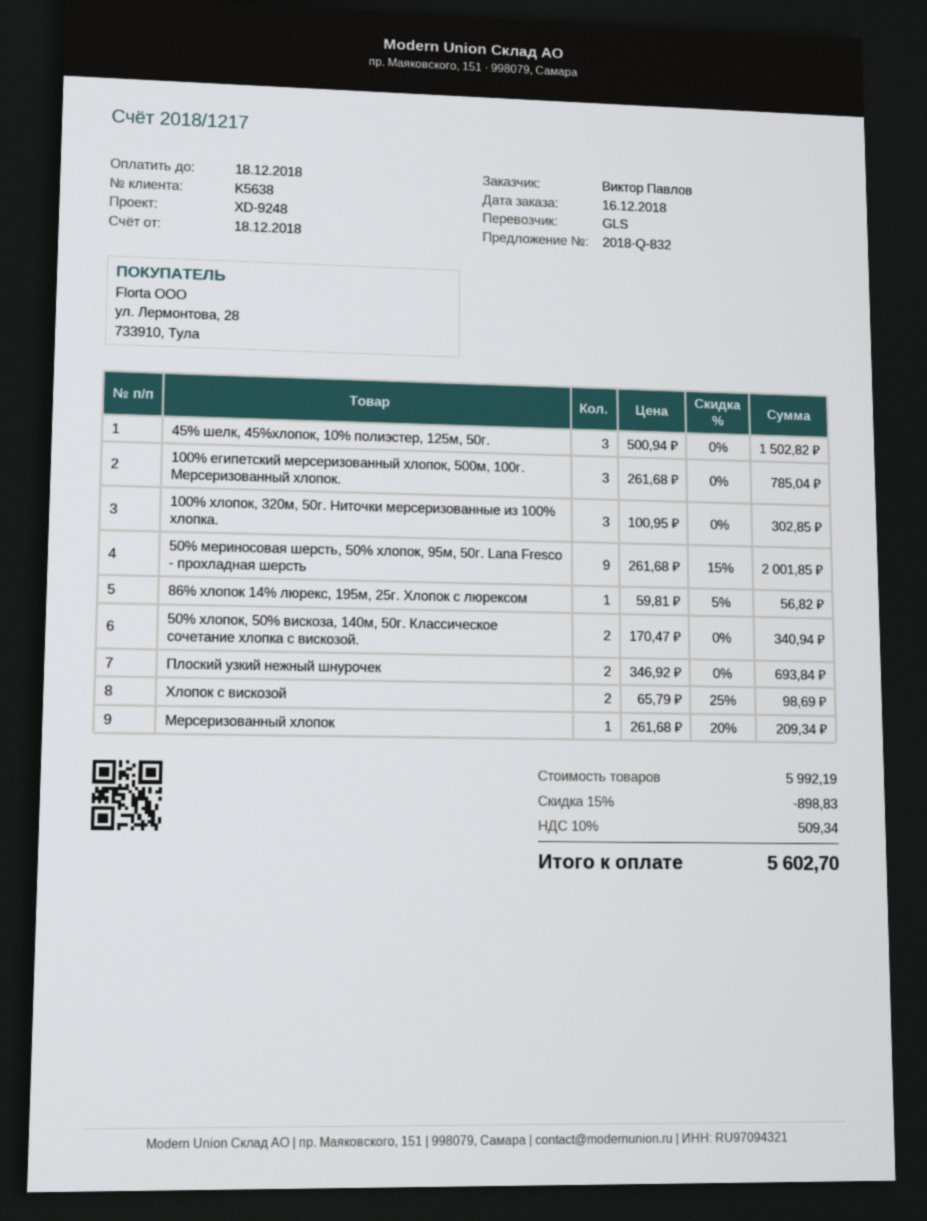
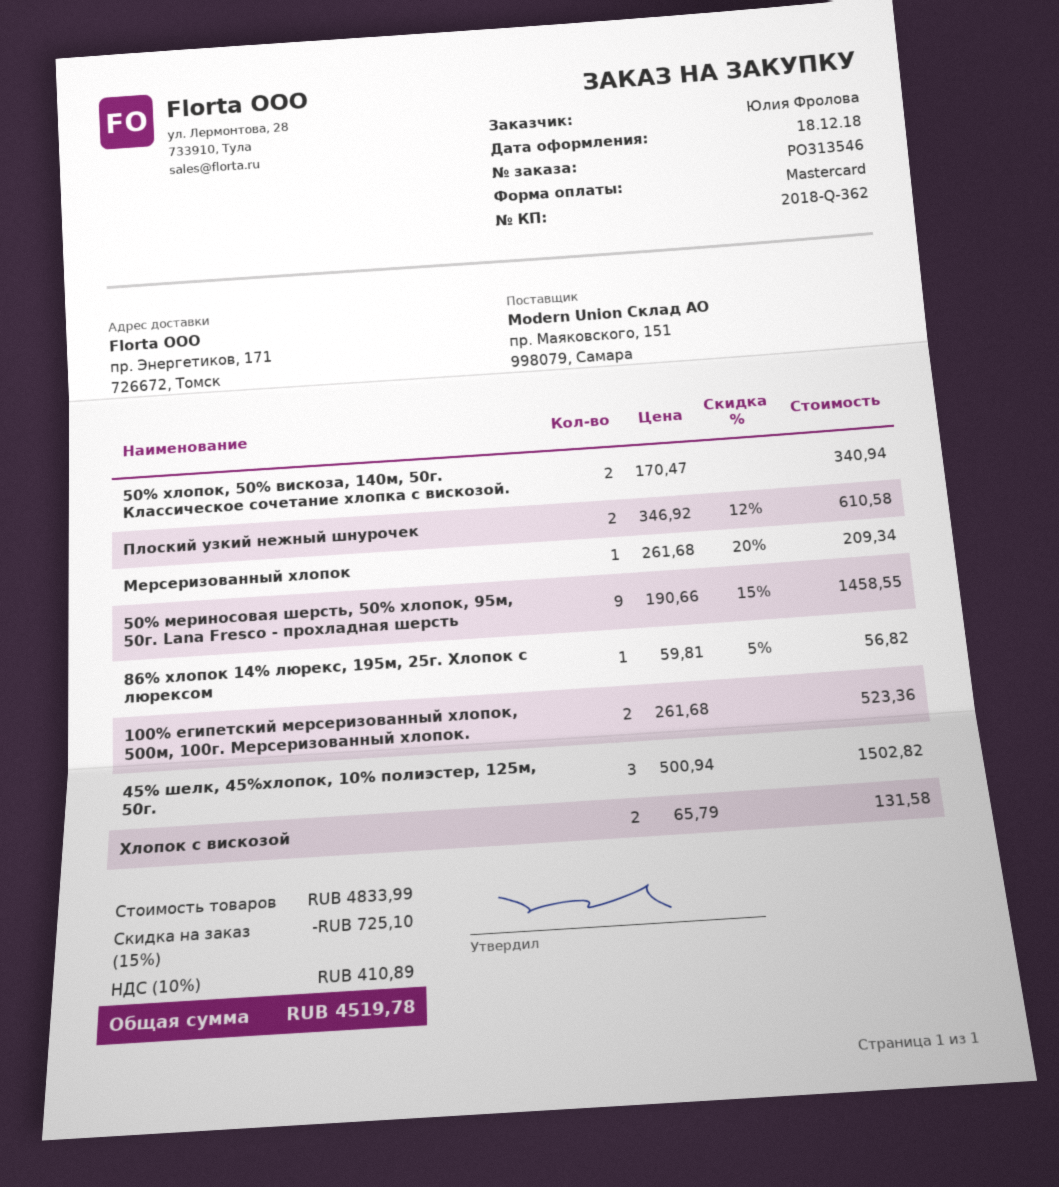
quote number: 2018-Q-832 -> 2018-Q-362
order date: 2018-12-16 -> 2018-12-18
ordered by: Виктор Павлов -> Юлия Фролова
100% египетский мерсеризованный хлопок, 500м, 100г. Мерсеризованный хлопок.: 3 x 261.68 = 785.04 -> 2 x 261.68 = 523.36
100% хлопок, 320м, 50г. Ниточки мерсеризованные из 100% хлопка.: 3 x 100.95 = 302.85 -> none
50% мериносовая шерсть, 50% хлопок, 95м, 50г. Lana Fresco - прохладная шерсть: 9 x 261.68 - 15% = 2001.85 -> 9 x 190.66 - 15% = 1458.55
Плоский узкий нежный шнурочек: 2 x 346.92 = 693.84 -> 2 x 346.92 - 12% = 610.58
Хлопок с вискозой: 2 x 65.79 - 25% = 98.69 -> 2 x 65.79 = 131.58
subtotal: 5992.19 -> 4833.99
discount: 15% = 898.83 -> 15% = 725.10
tax: 10% = 509.34 -> 10% = 410.89
total: 5602.70 -> 4519.78

